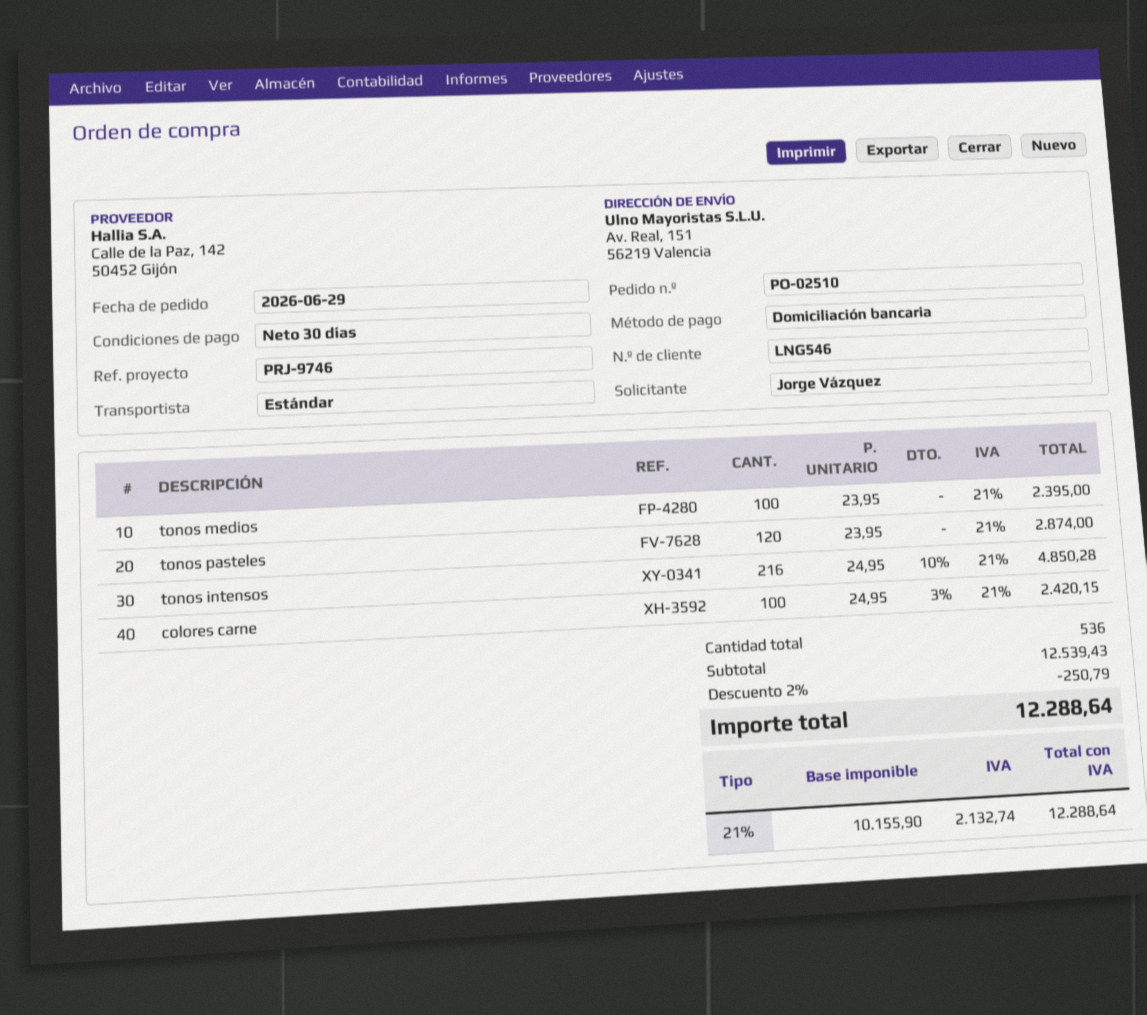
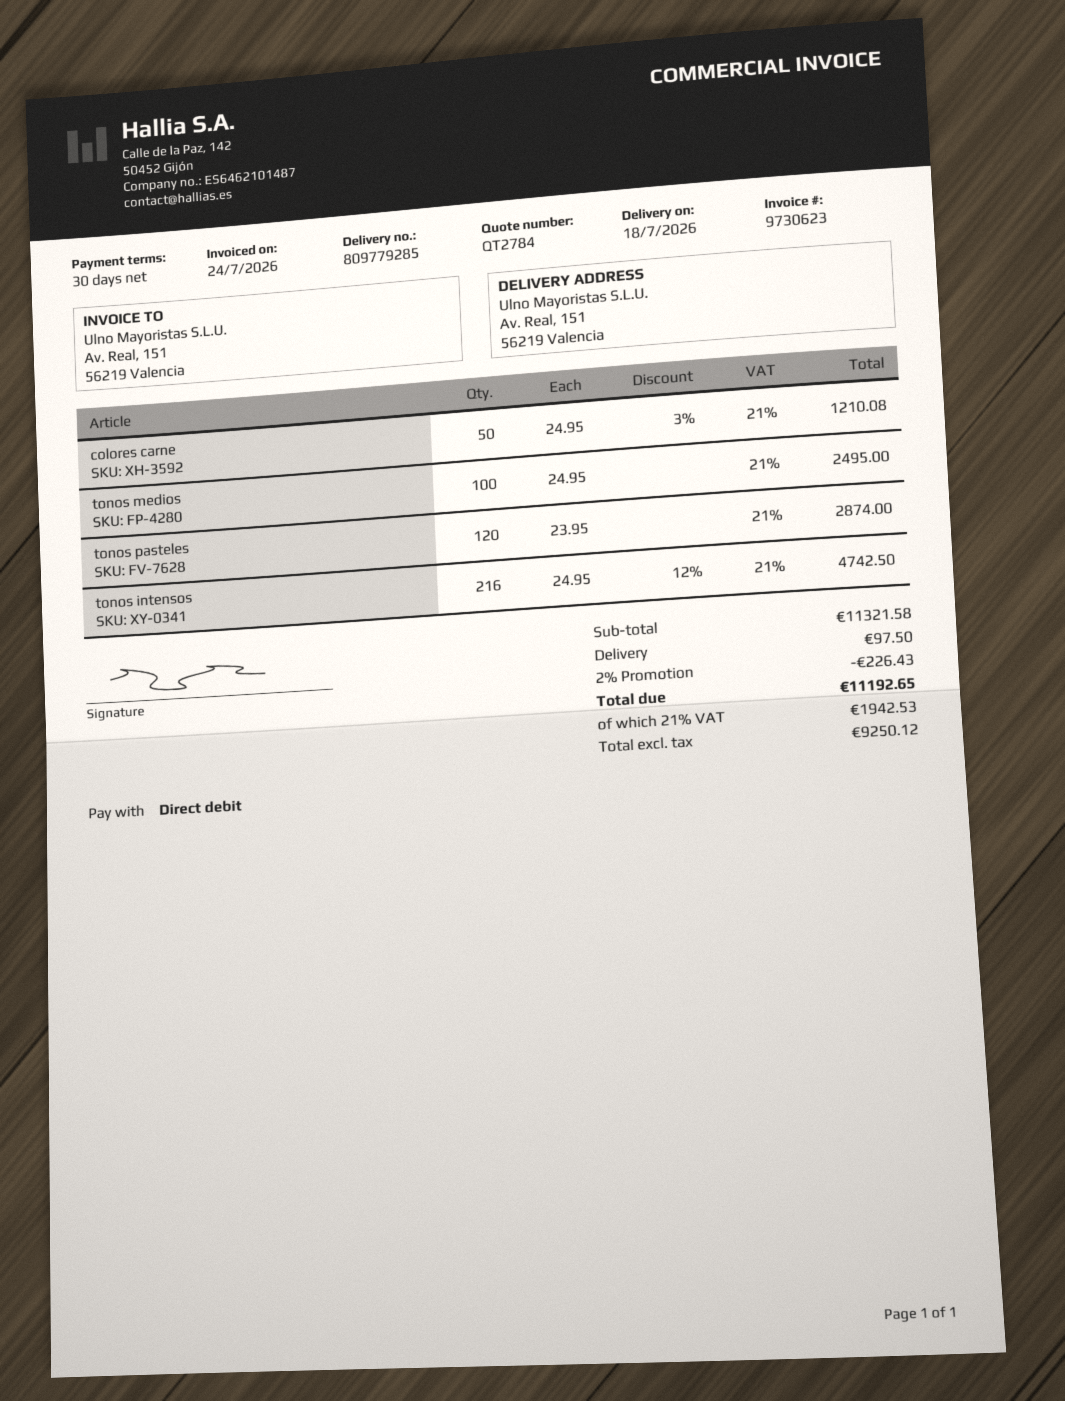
tonos medios: 100 x 23.95 = 2395.00 -> 100 x 24.95 = 2495.00
tonos intensos: 216 x 24.95 - 10% = 4850.28 -> 216 x 24.95 - 12% = 4742.50
colores carne: 100 x 24.95 - 3% = 2420.15 -> 50 x 24.95 - 3% = 1210.08
subtotal: 12539.43 -> 11321.58
discount: 2% = 250.79 -> 2% = 226.43
shipping: none -> 97.50
net: 10155.90 -> 9250.12
tax: 21% = 2132.74 -> 21% = 1942.53
total: 12288.64 -> 11192.65

